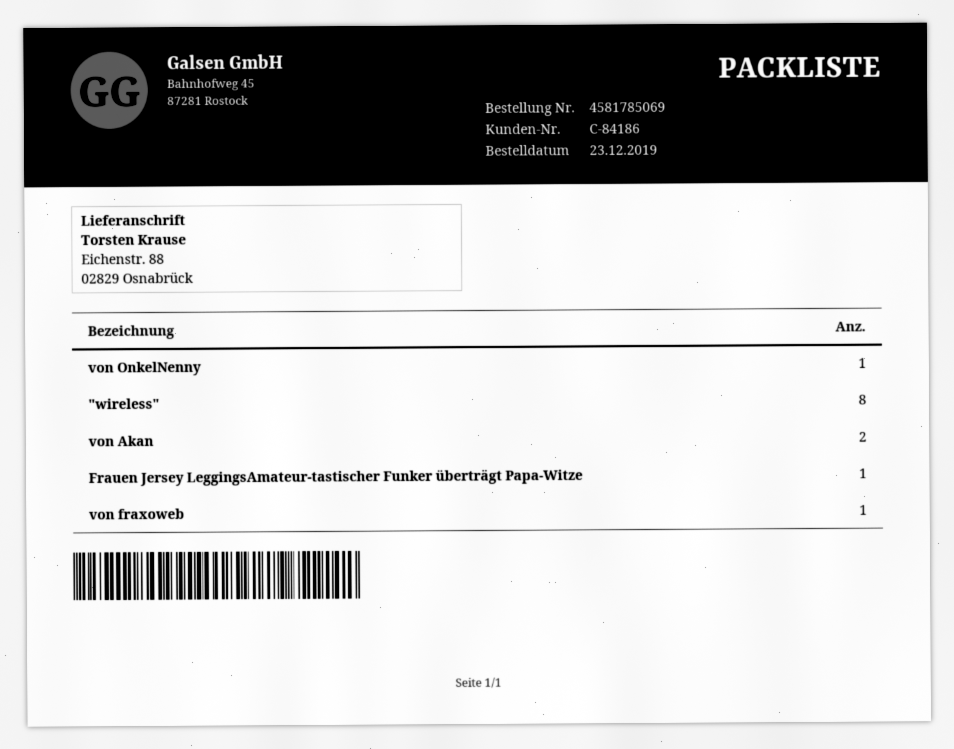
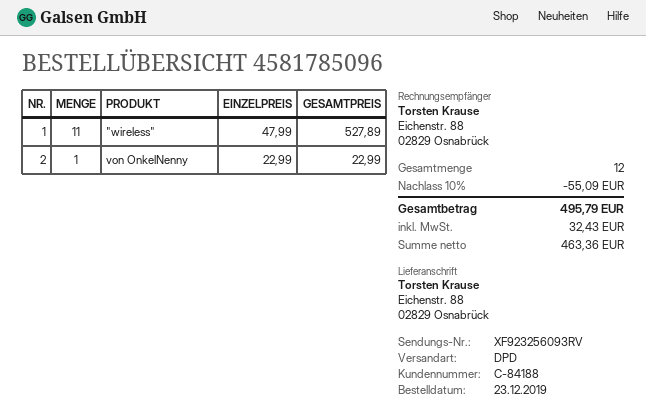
order number: 4581785069 -> 4581785096
customer number: C-84186 -> C-84188
"wireless": 8 -> 11
von Akan: 2 -> none
Frauen Jersey LeggingsAmateur-tastischer Funker überträgt Papa-Witze: 1 -> none
von fraxoweb: 1 -> none

